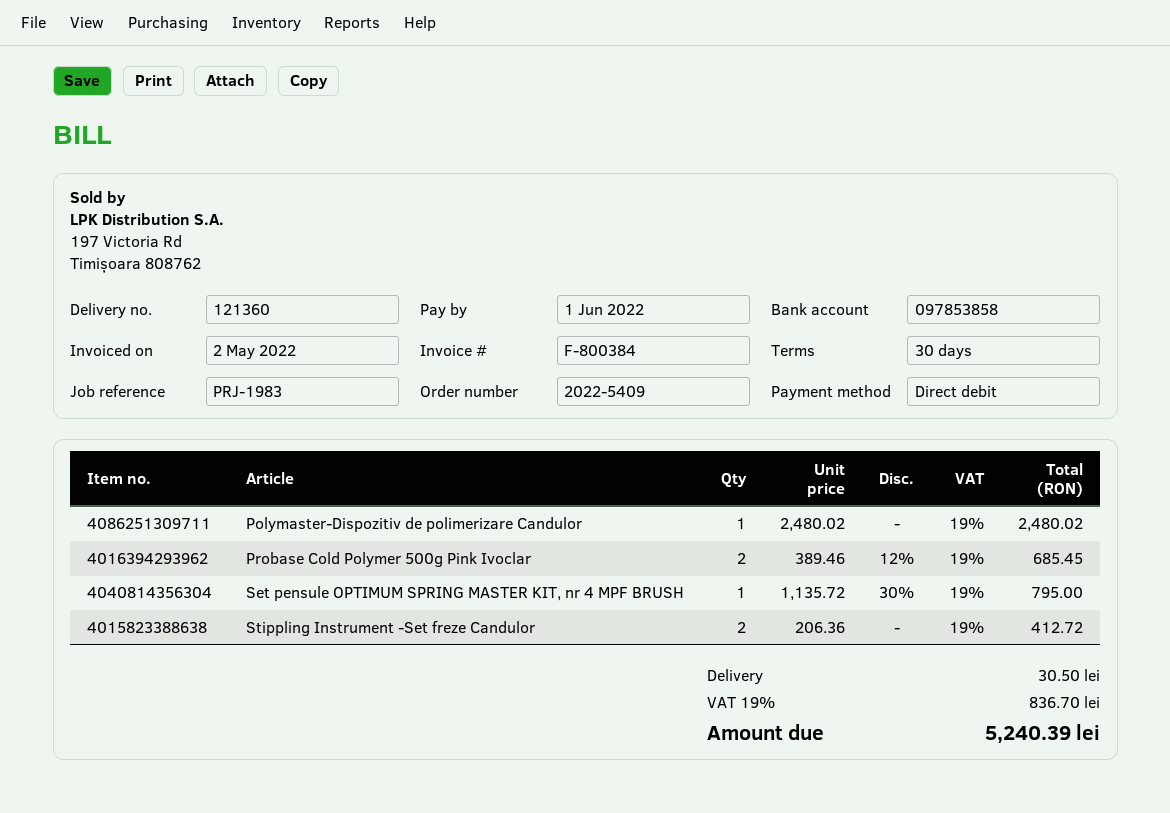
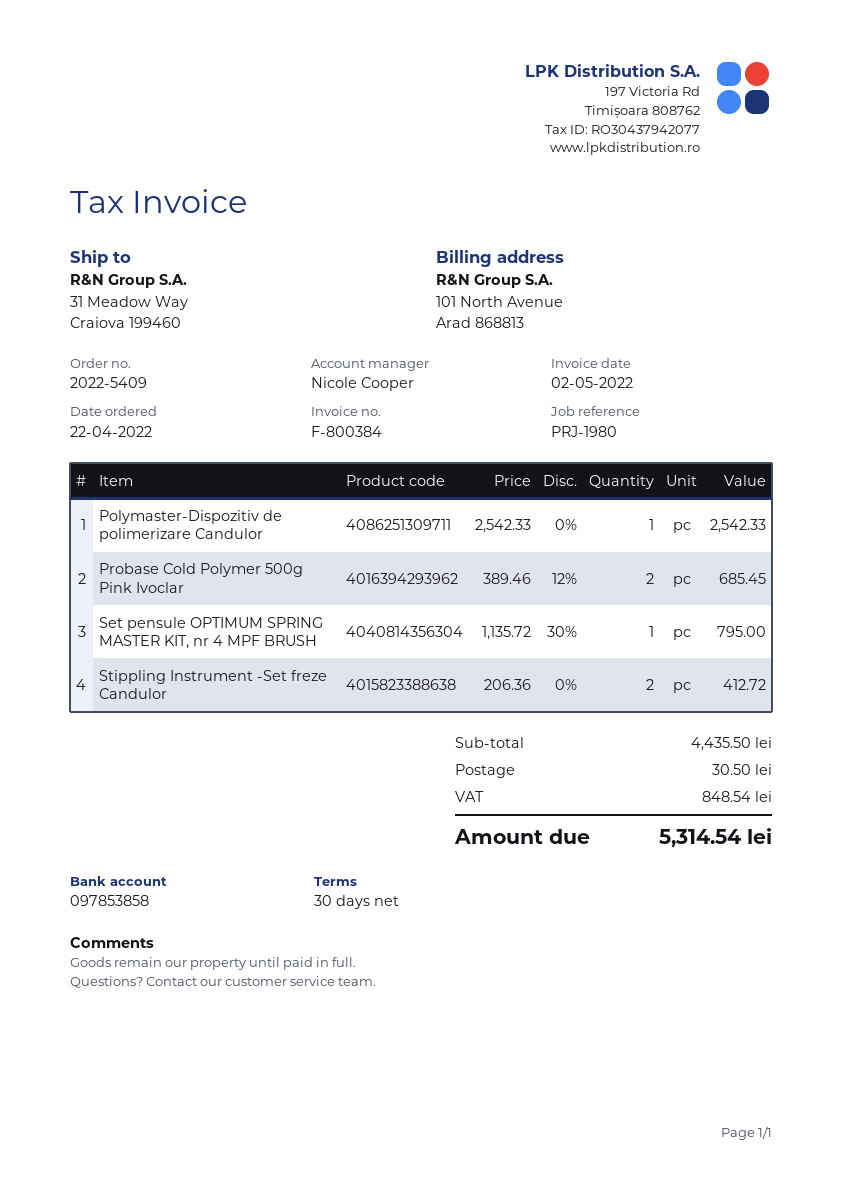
reference: PRJ-1983 -> PRJ-1980
Polymaster-Dispozitiv de polimerizare Candulor: 1 x 2480.02 = 2480.02 -> 1 x 2542.33 = 2542.33
tax: 836.70 -> 848.54
total: 5240.39 -> 5314.54

